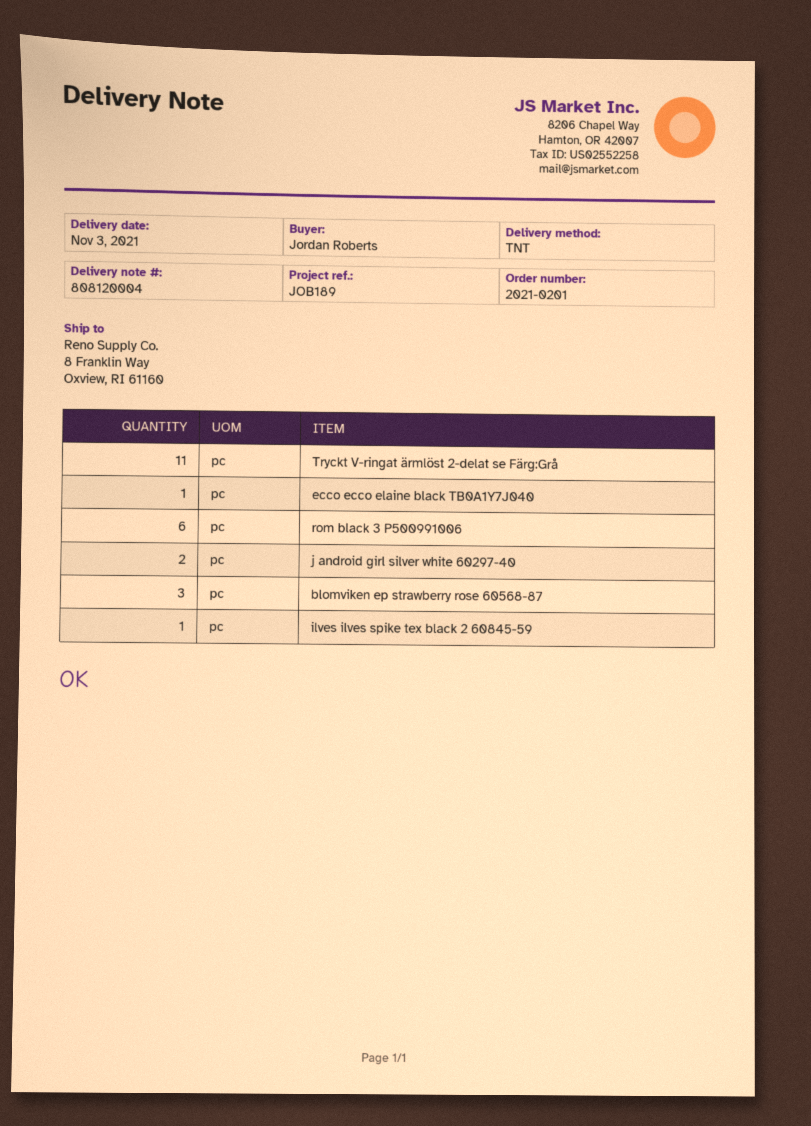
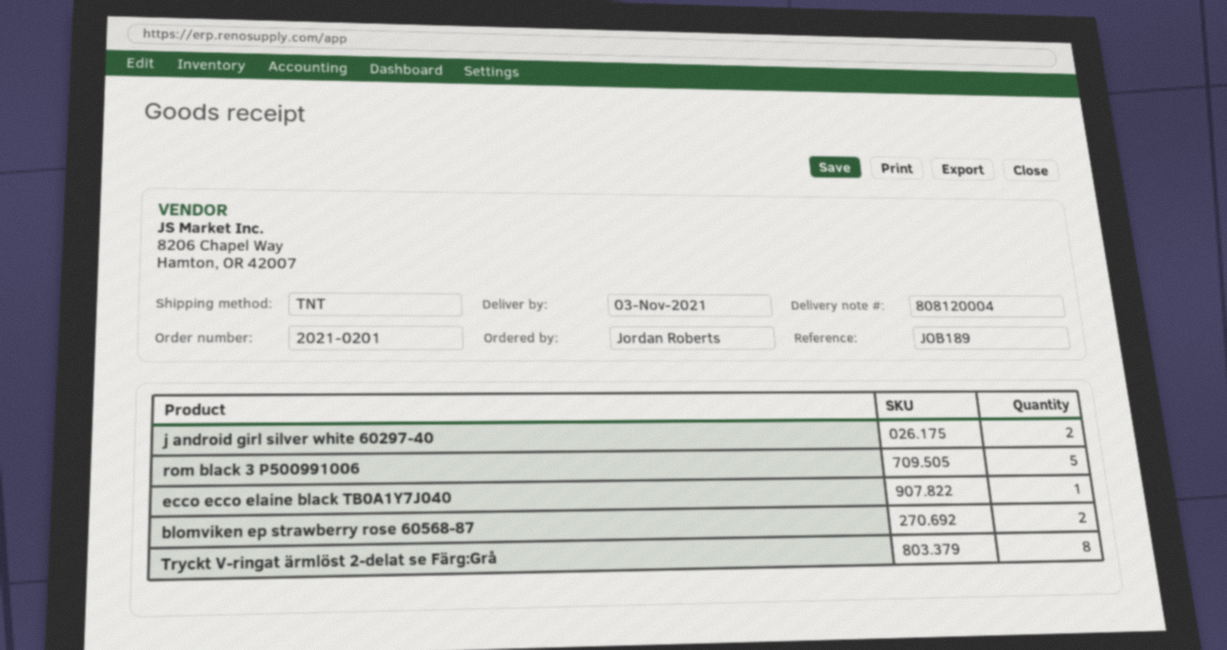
Tryckt V-ringat ärmlöst 2-delat se Färg:Grå: 11 -> 8
rom black 3 P500991006: 6 -> 5
blomviken ep strawberry rose 60568-87: 3 -> 2
ilves ilves spike tex black 2 60845-59: 1 -> none

